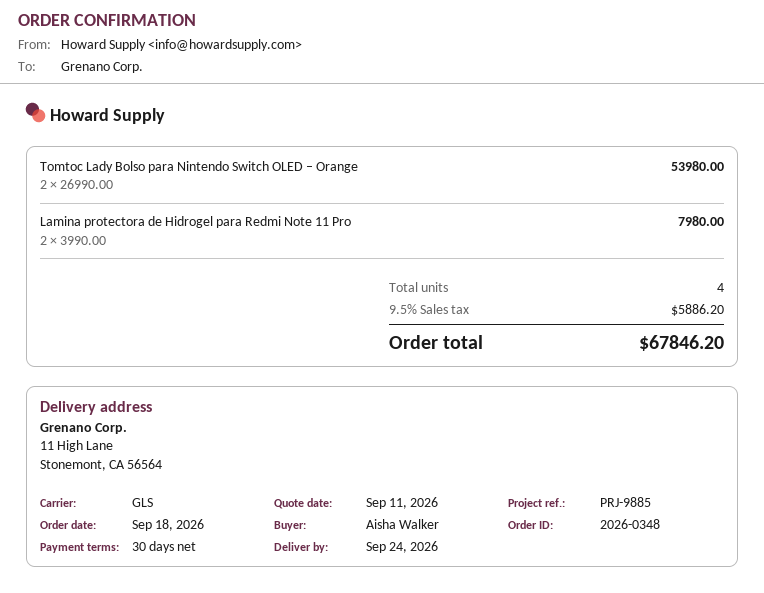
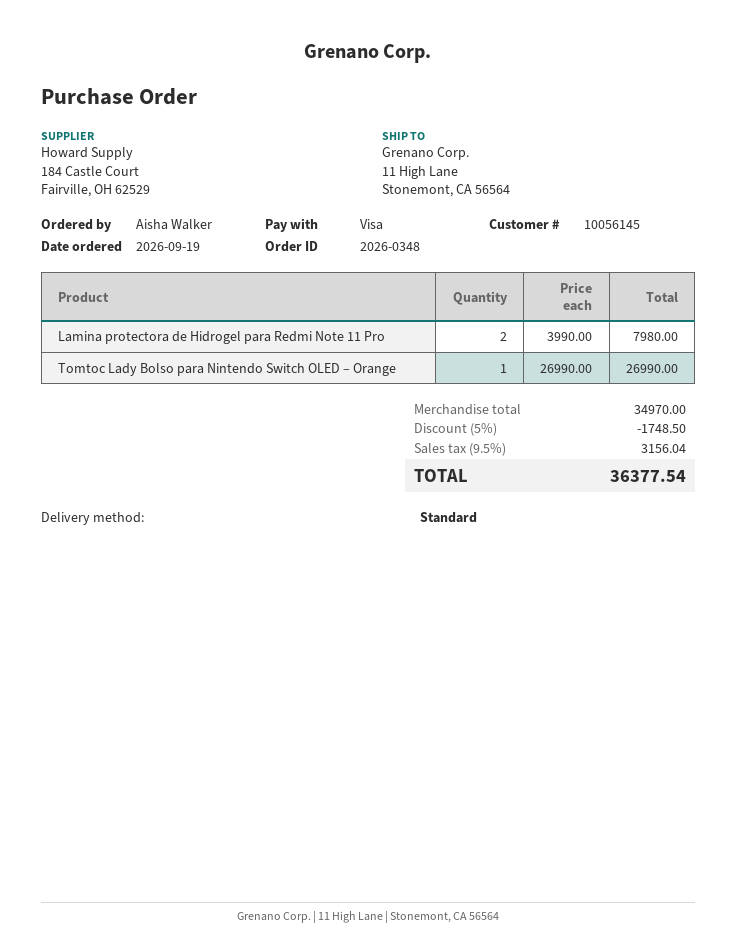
order date: 2026-09-18 -> 2026-09-19
shipping method: GLS -> standard
Tomtoc Lady Bolso para Nintendo Switch OLED – Orange: 2 x 26990.00 = 53980.00 -> 1 x 26990.00 = 26990.00
discount: none -> 5% = 1748.50
tax: 9.5% = 5886.20 -> 9.5% = 3156.04
total: 67846.20 -> 36377.54

